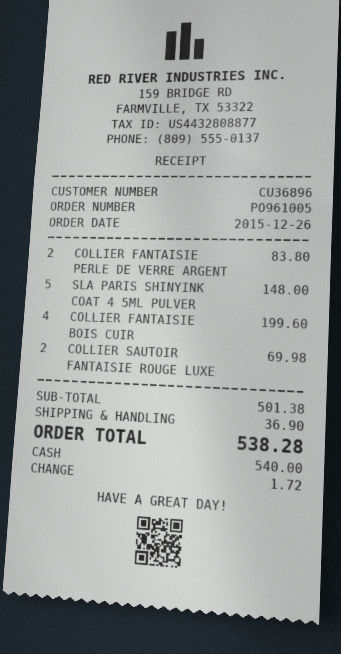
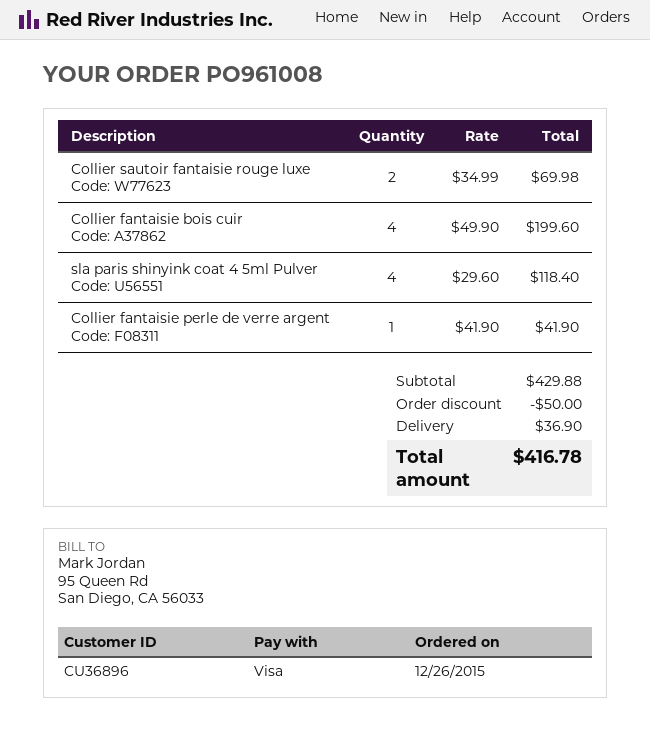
order number: PO961005 -> PO961008
payment method: cash -> Visa
COLLIER FANTAISIE PERLE DE VERRE ARGENT: 2 for 83.80 -> 1 for 41.90
SLA PARIS SHINYINK COAT 4 5ML PULVER: 5 for 148.00 -> 4 for 118.40
subtotal: 501.38 -> 429.88
discount: none -> 50.00
total: 538.28 -> 416.78

